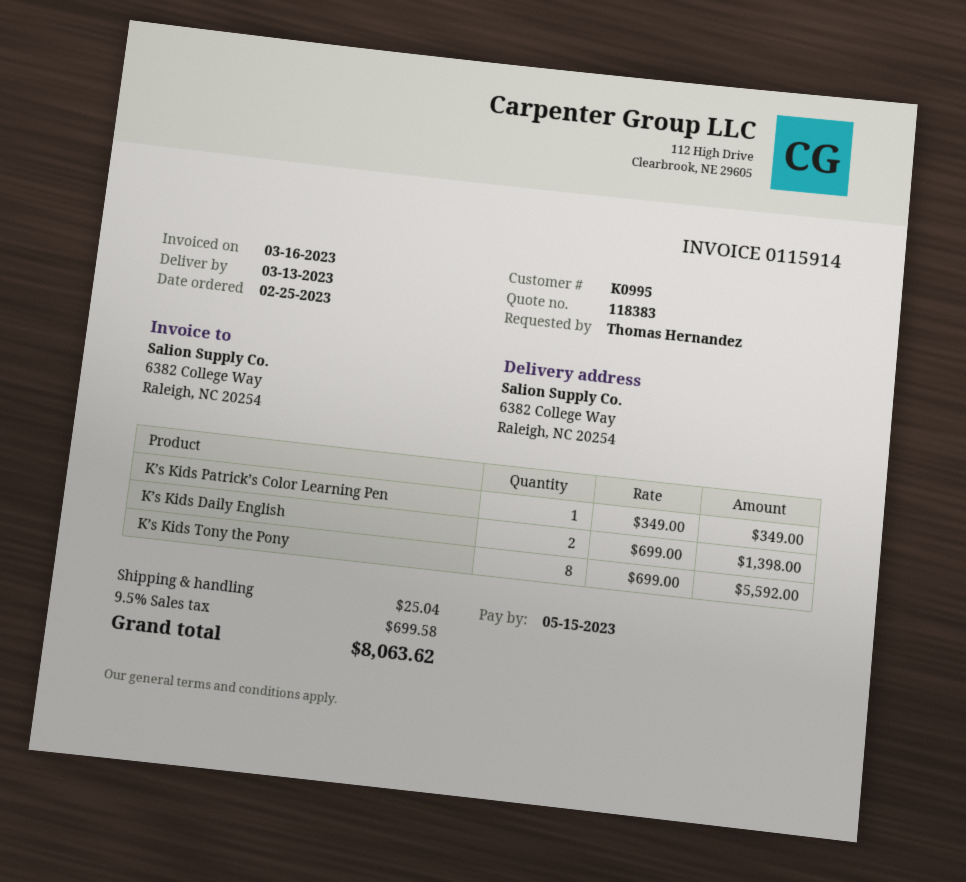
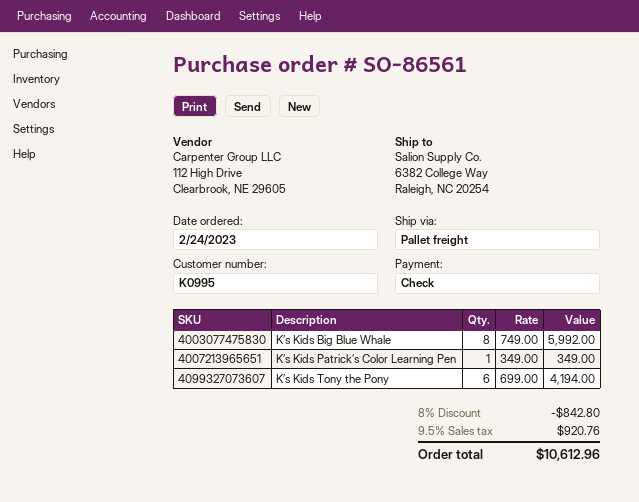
order date: 2023-02-25 -> 2023-02-24
K’s Kids Daily English: 2 x 699.00 = 1398.00 -> none
K’s Kids Tony the Pony: 8 x 699.00 = 5592.00 -> 6 x 699.00 = 4194.00
K’s Kids Big Blue Whale: none -> 8 x 749.00 = 5992.00
discount: none -> 8% = 842.80
shipping: 25.04 -> none
tax: 9.5% = 699.58 -> 9.5% = 920.76
total: 8063.62 -> 10612.96

